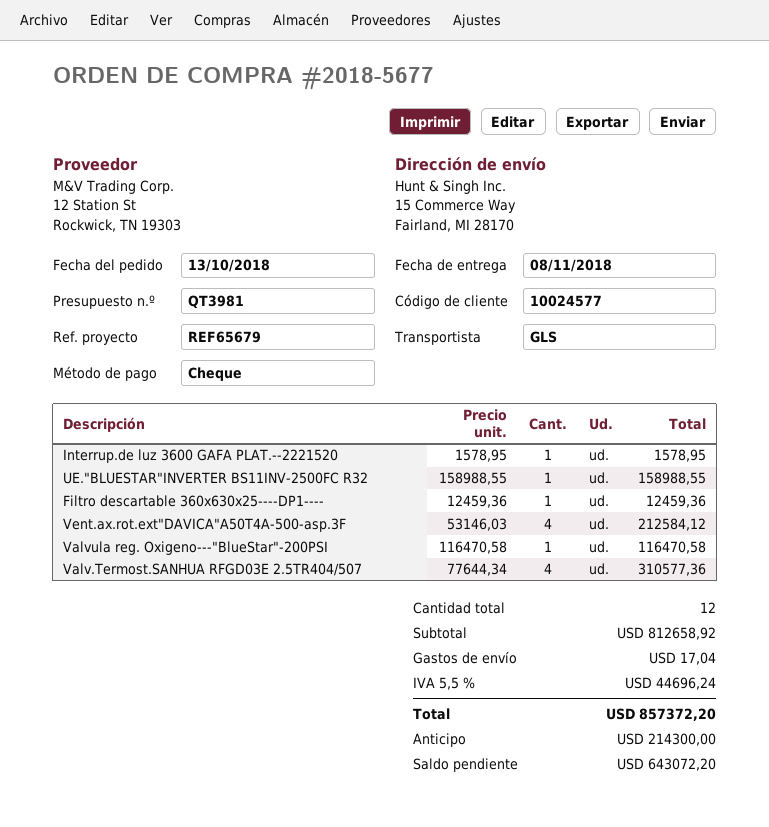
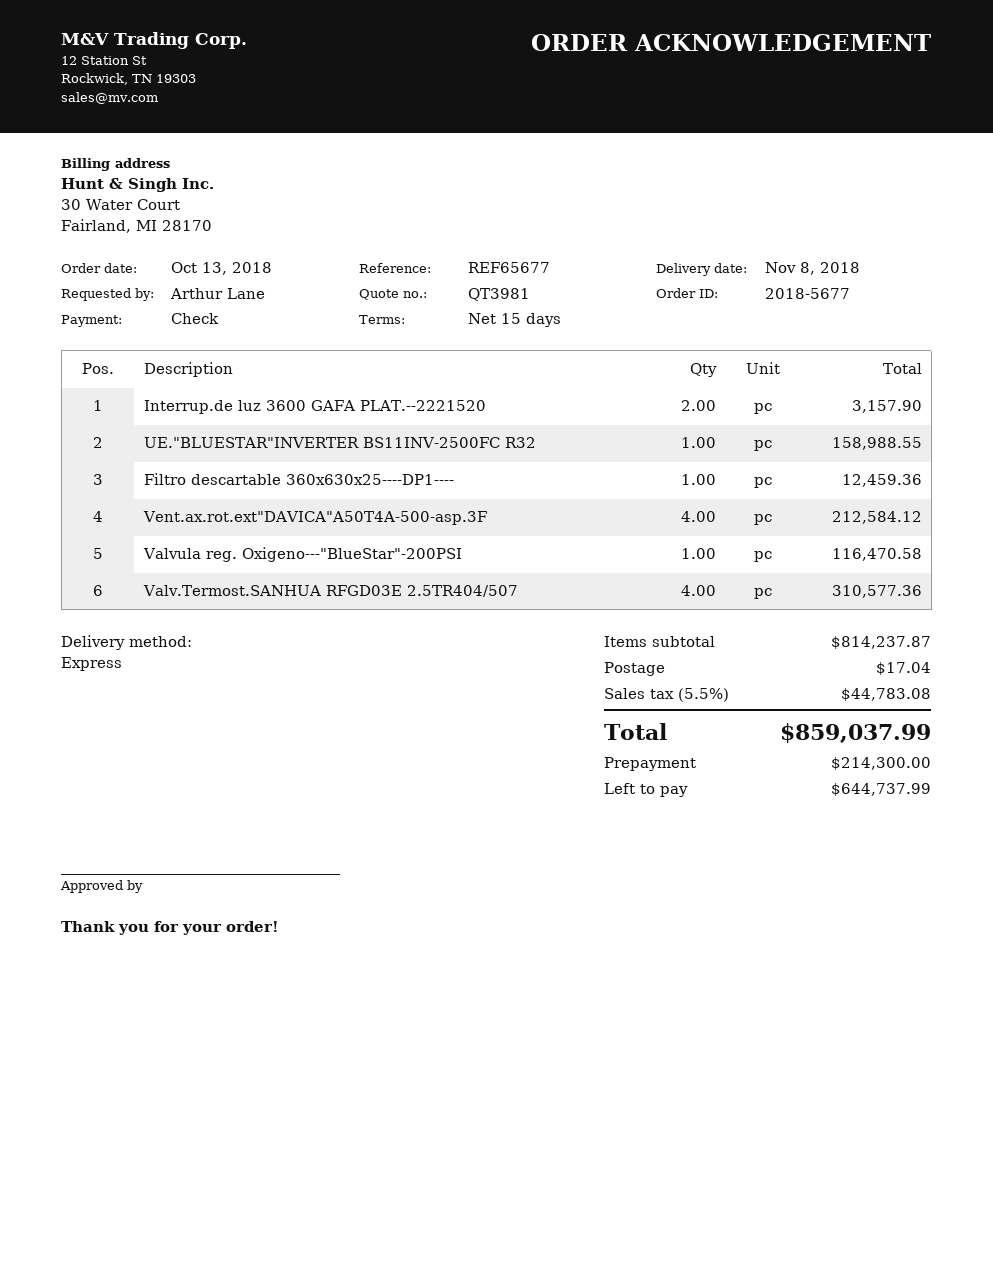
reference: REF65679 -> REF65677
shipping method: GLS -> express
Interrup.de luz 3600 GAFA PLAT.--2221520: 1 for 1578.95 -> 2 for 3157.90
subtotal: 812658.92 -> 814237.87
tax: 5.5% = 44696.24 -> 5.5% = 44783.08
total: 857372.20 -> 859037.99
balance: 643072.20 -> 644737.99

